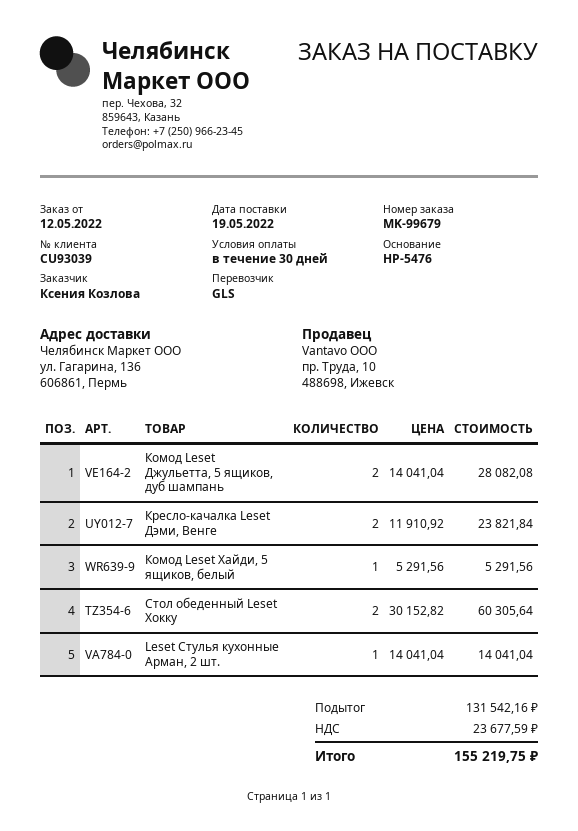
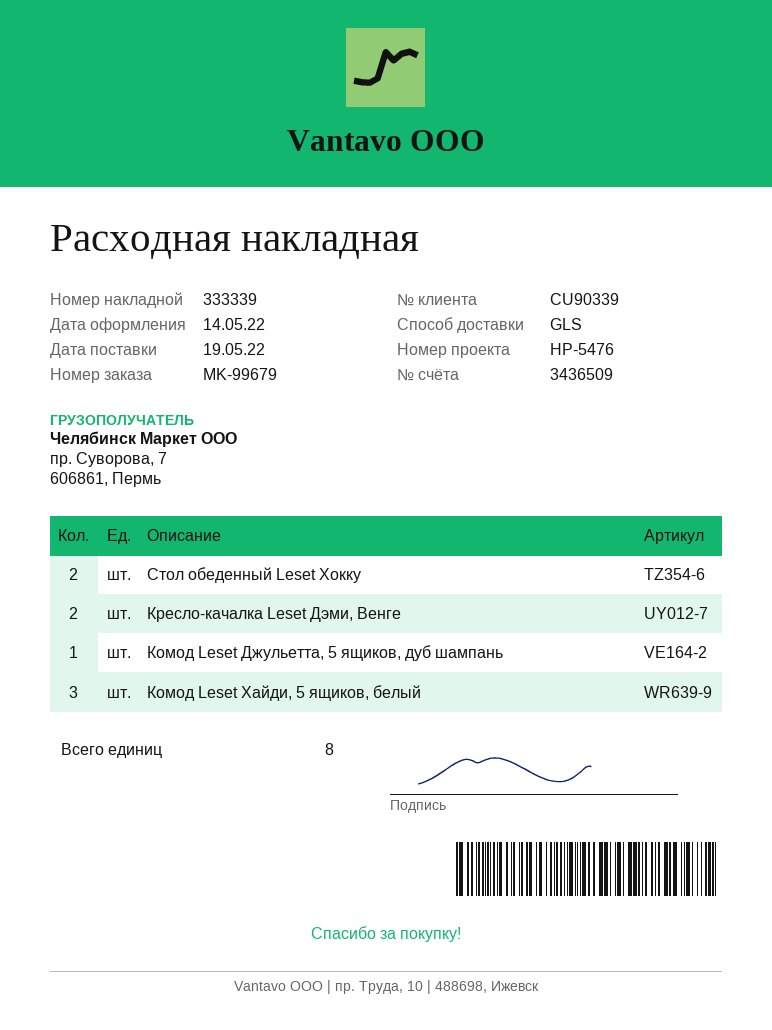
order date: 2022-05-12 -> 2022-05-14
customer number: CU93039 -> CU90339
ship to: ул. Гагарина, 136, 606861, Пермь -> пр. Суворова, 7, 606861, Пермь
Комод Leset Джульетта, 5 ящиков, дуб шампань: 2 -> 1
Комод Leset Хайди, 5 ящиков, белый: 1 -> 3
Leset Стулья кухонные Арман, 2 шт.: 1 -> none

